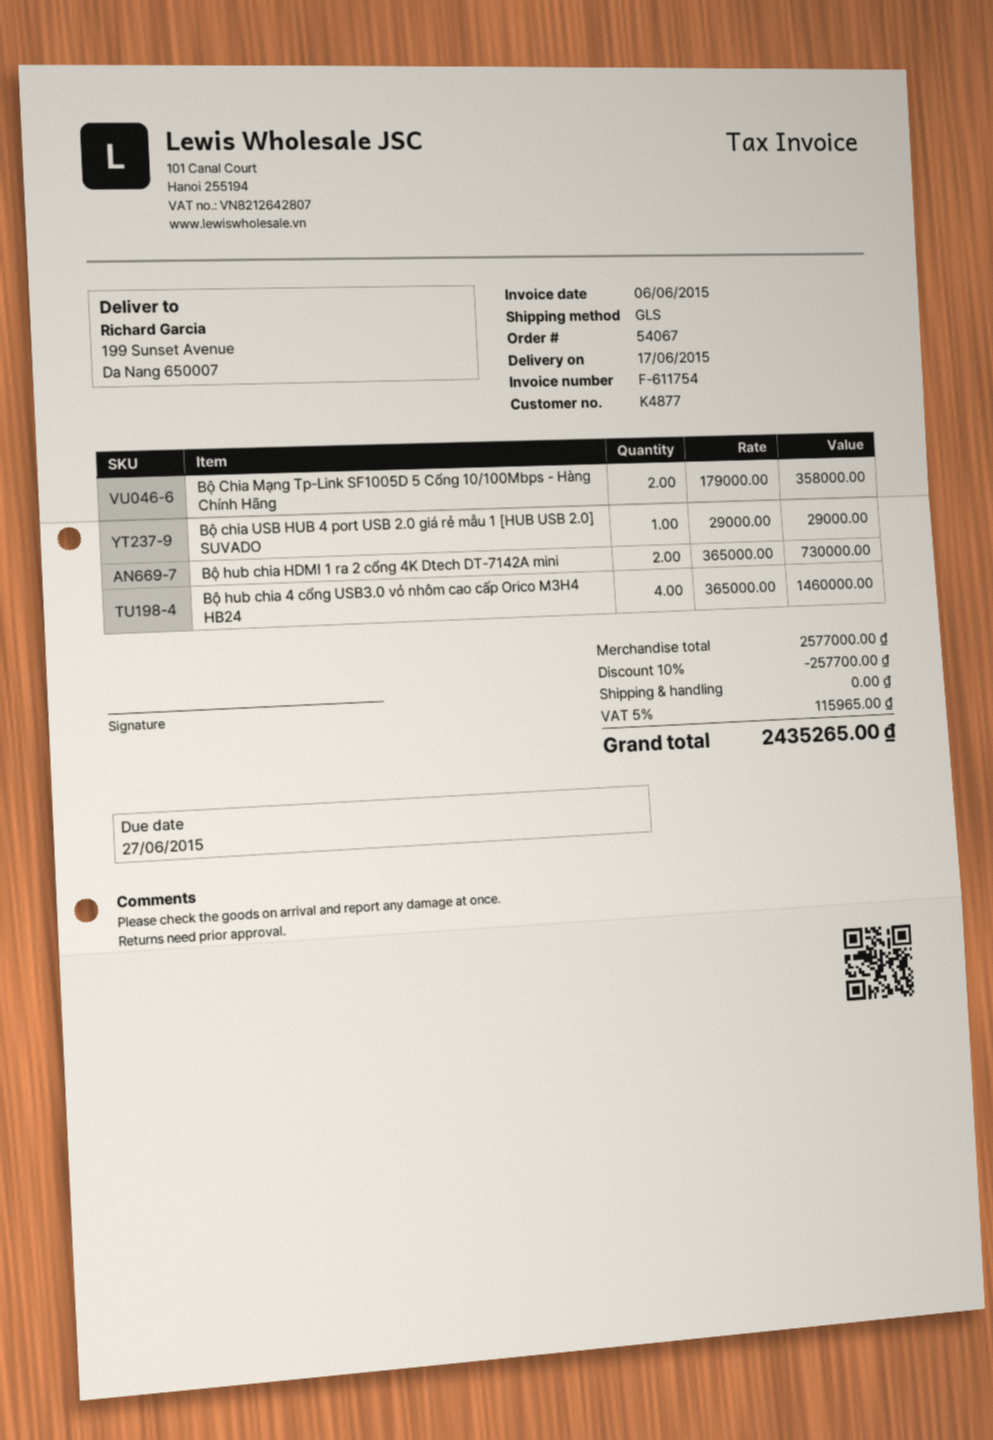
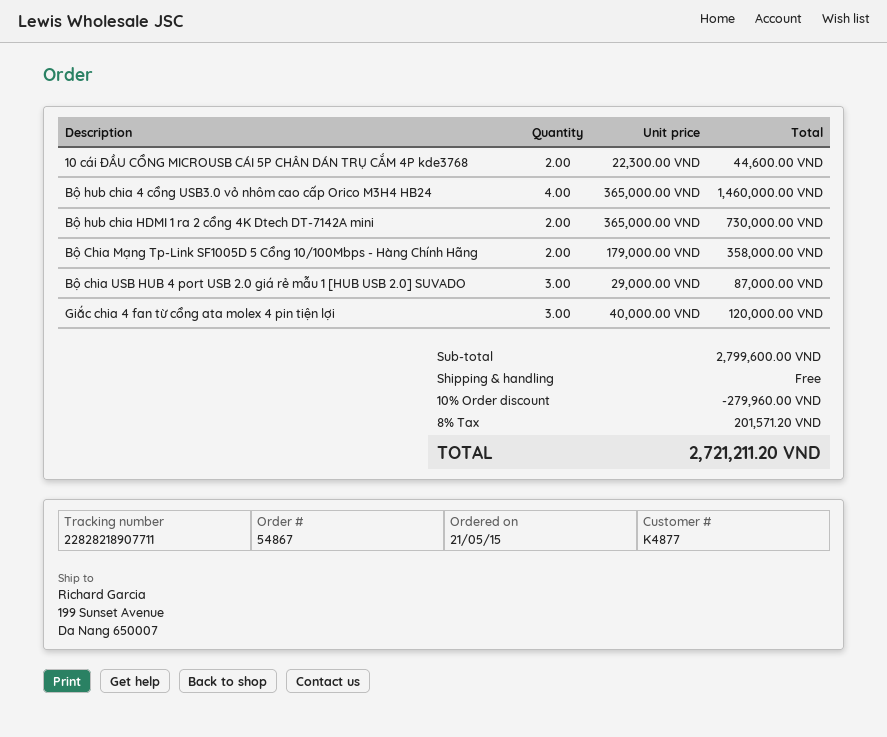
order number: 54067 -> 54867
Bộ chia USB HUB 4 port USB 2.0 giá rẻ mẫu 1 [HUB USB 2.0] SUVADO: 1 x 29000.00 = 29000.00 -> 3 x 29000.00 = 87000.00
10 cái ĐẦU CỔNG MICROUSB CÁI 5P CHÂN DÁN TRỤ CẮM 4P kde3768: none -> 2 x 22300.00 = 44600.00
Giắc chia 4 fan từ cổng ata molex 4 pin tiện lợi: none -> 3 x 40000.00 = 120000.00
subtotal: 2577000.00 -> 2799600.00
discount: 10% = 257700.00 -> 10% = 279960.00
tax: 5% = 115965.00 -> 8% = 201571.20
total: 2435265.00 -> 2721211.20

